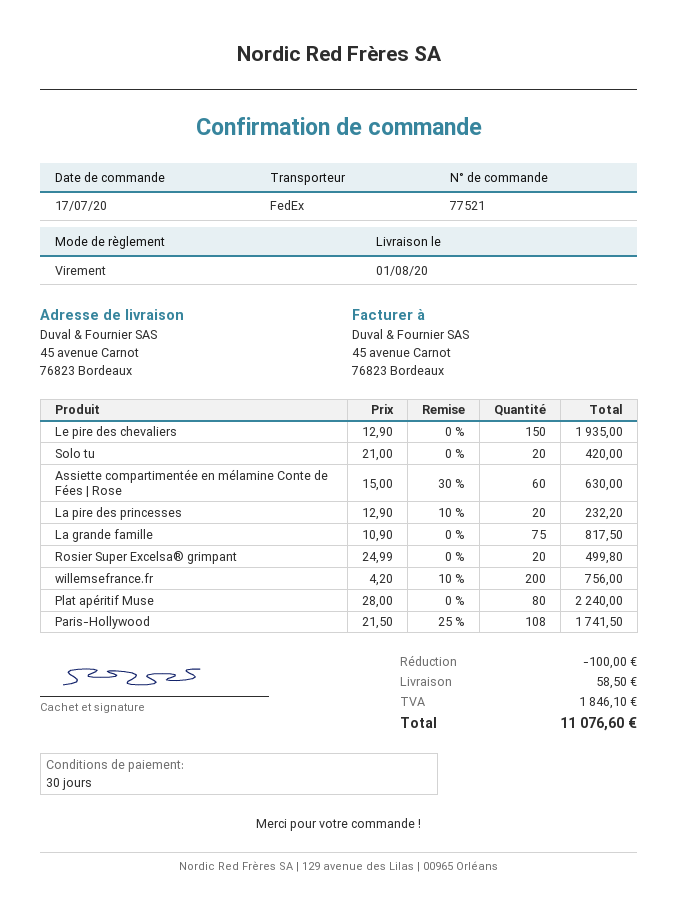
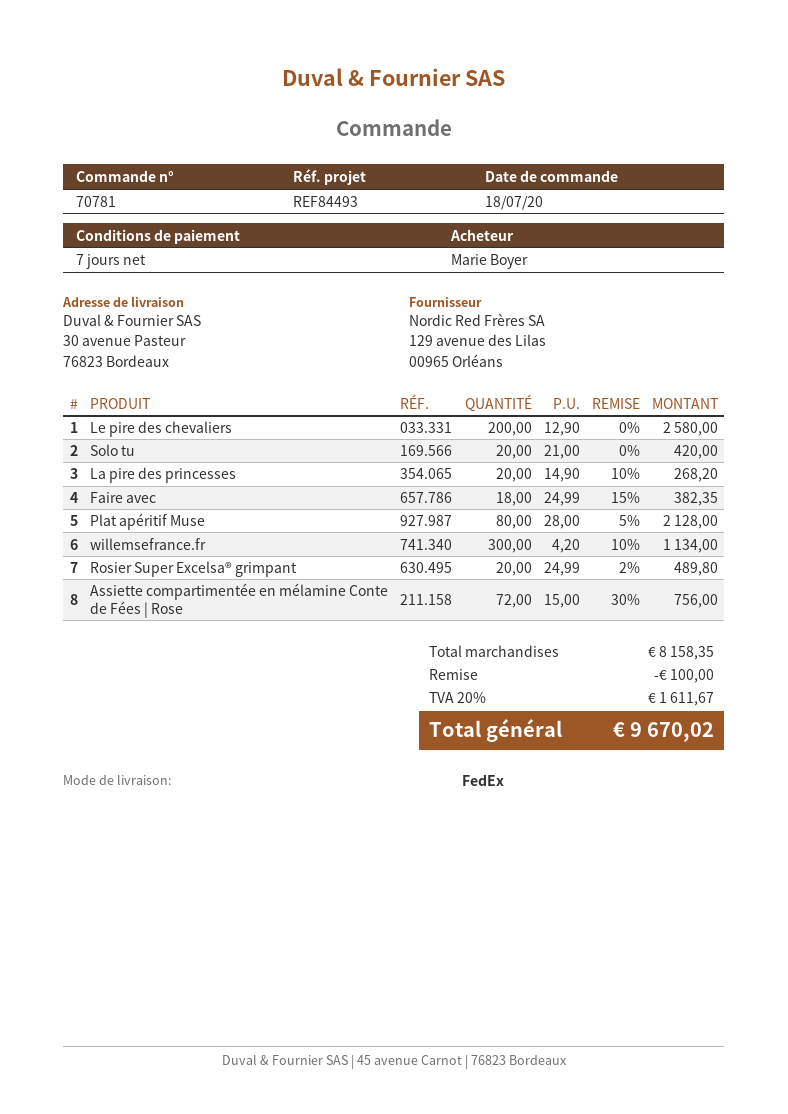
order number: 77521 -> 70781
order date: 2020-07-17 -> 2020-07-18
payment terms: 30 days -> 7 days
ship to: 45 avenue Carnot, 76823 Bordeaux -> 30 avenue Pasteur, 76823 Bordeaux
Le pire des chevaliers: 150 x 12.90 = 1935.00 -> 200 x 12.90 = 2580.00
Assiette compartimentée en mélamine Conte de Fées | Rose: 60 x 15.00 - 30% = 630.00 -> 72 x 15.00 - 30% = 756.00
La pire des princesses: 20 x 12.90 - 10% = 232.20 -> 20 x 14.90 - 10% = 268.20
La grande famille: 75 x 10.90 = 817.50 -> none
Rosier Super Excelsa® grimpant: 20 x 24.99 = 499.80 -> 20 x 24.99 - 2% = 489.80
willemsefrance.fr: 200 x 4.20 - 10% = 756.00 -> 300 x 4.20 - 10% = 1134.00
Plat apéritif Muse: 80 x 28.00 = 2240.00 -> 80 x 28.00 - 5% = 2128.00
Paris-Hollywood: 108 x 21.50 - 25% = 1741.50 -> none
Faire avec: none -> 18 x 24.99 - 15% = 382.35
shipping: 58.50 -> none
tax: 1846.10 -> 1611.67
total: 11076.60 -> 9670.02

